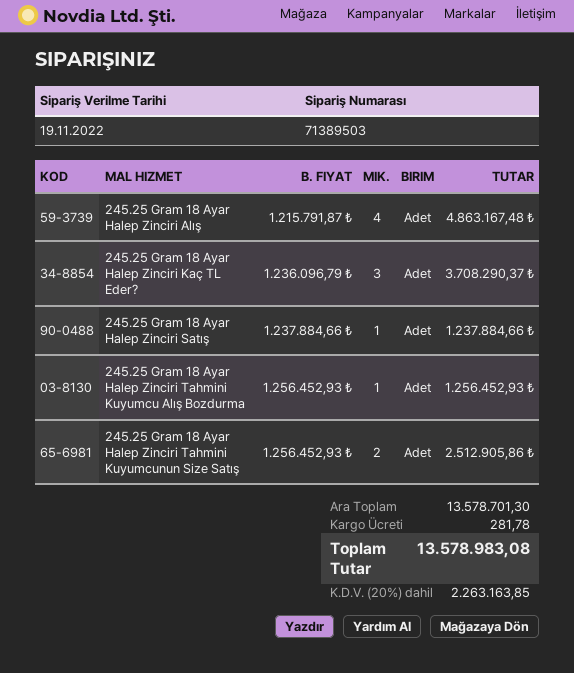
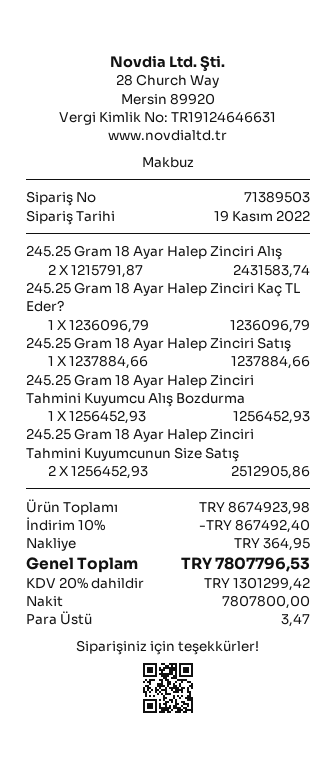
245.25 Gram 18 Ayar Halep Zinciri Alış: 4 x 1215791.87 = 4863167.48 -> 2 x 1215791.87 = 2431583.74
245.25 Gram 18 Ayar Halep Zinciri Kaç TL Eder?: 3 x 1236096.79 = 3708290.37 -> 1 x 1236096.79 = 1236096.79
subtotal: 13578701.30 -> 8674923.98
discount: none -> 10% = 867492.40
shipping: 281.78 -> 364.95
tax: 20% = 2263163.85 -> 20% = 1301299.42
total: 13578983.08 -> 7807796.53

